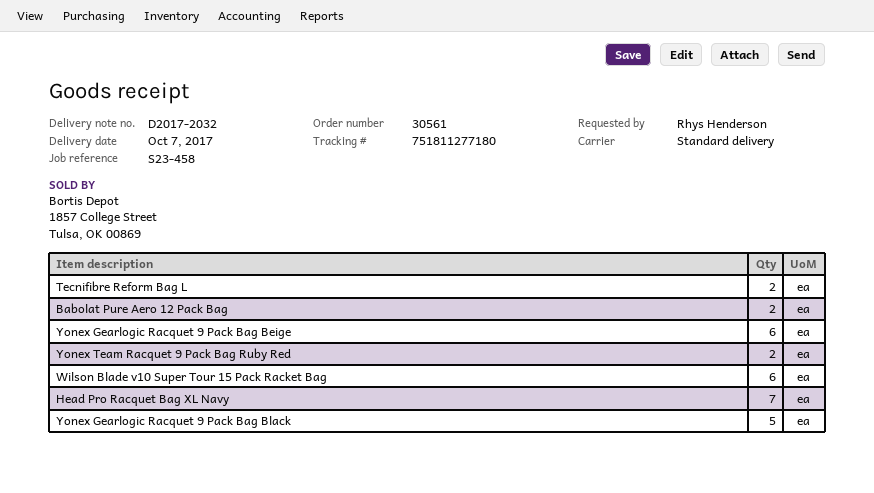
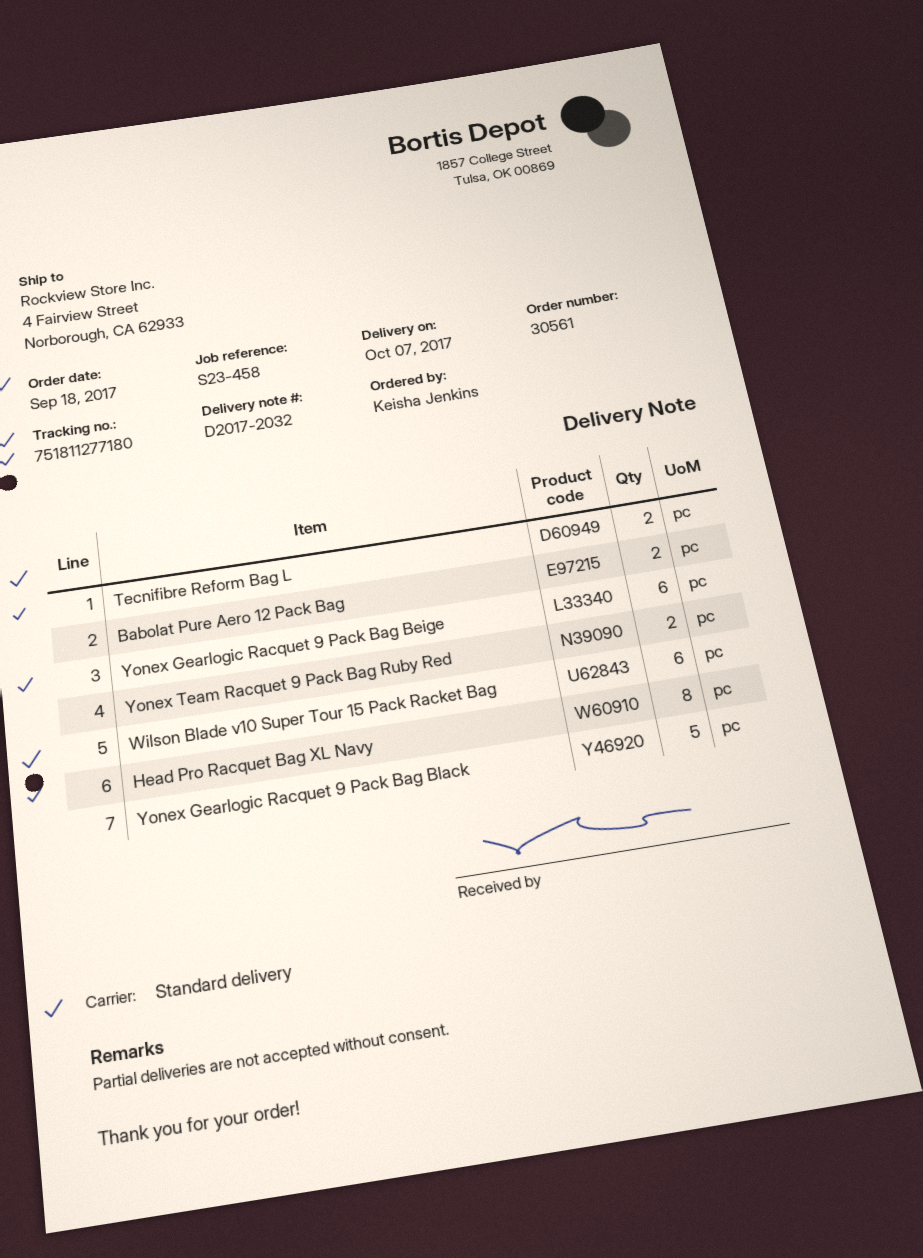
ordered by: Rhys Henderson -> Keisha Jenkins
Head Pro Racquet Bag XL Navy: 7 -> 8

